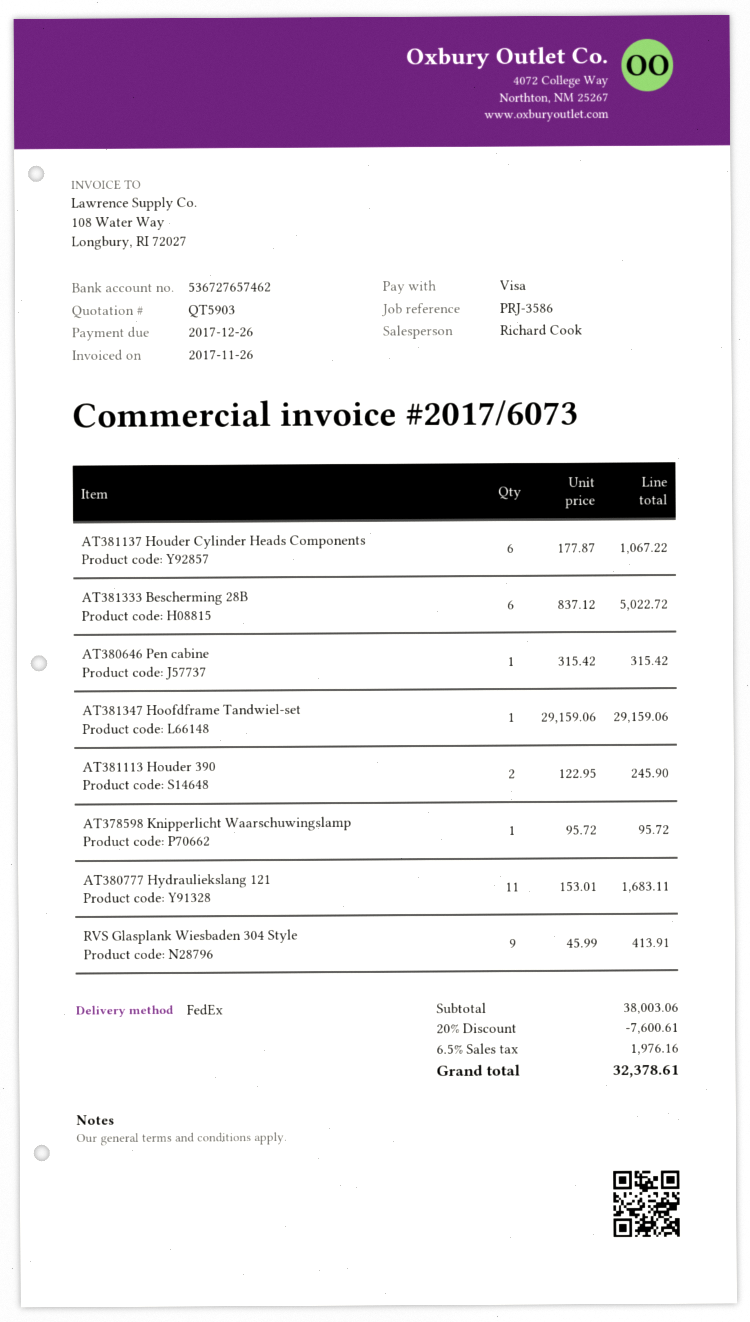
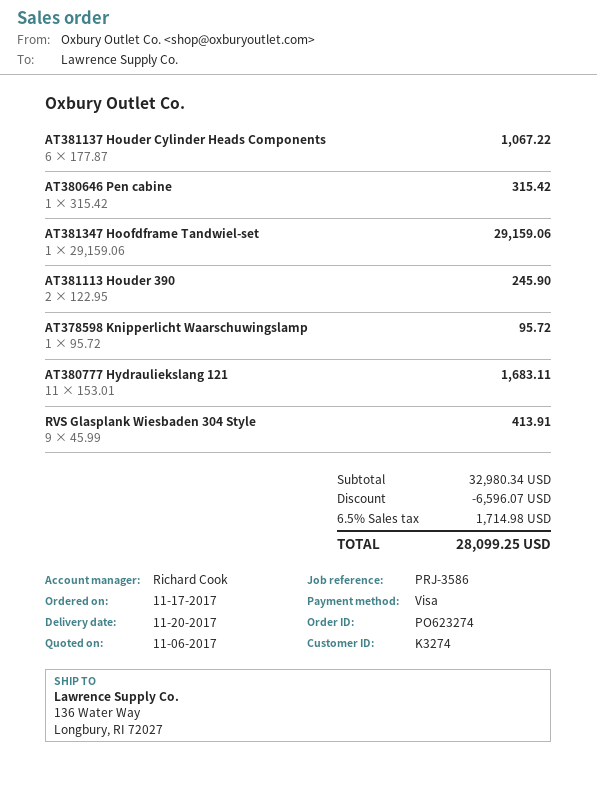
AT381333 Bescherming 28B: 6 x 837.12 = 5022.72 -> none
subtotal: 38003.06 -> 32980.34
discount: 7600.61 -> 6596.07
tax: 6.5% = 1976.16 -> 6.5% = 1714.98
total: 32378.61 -> 28099.25

